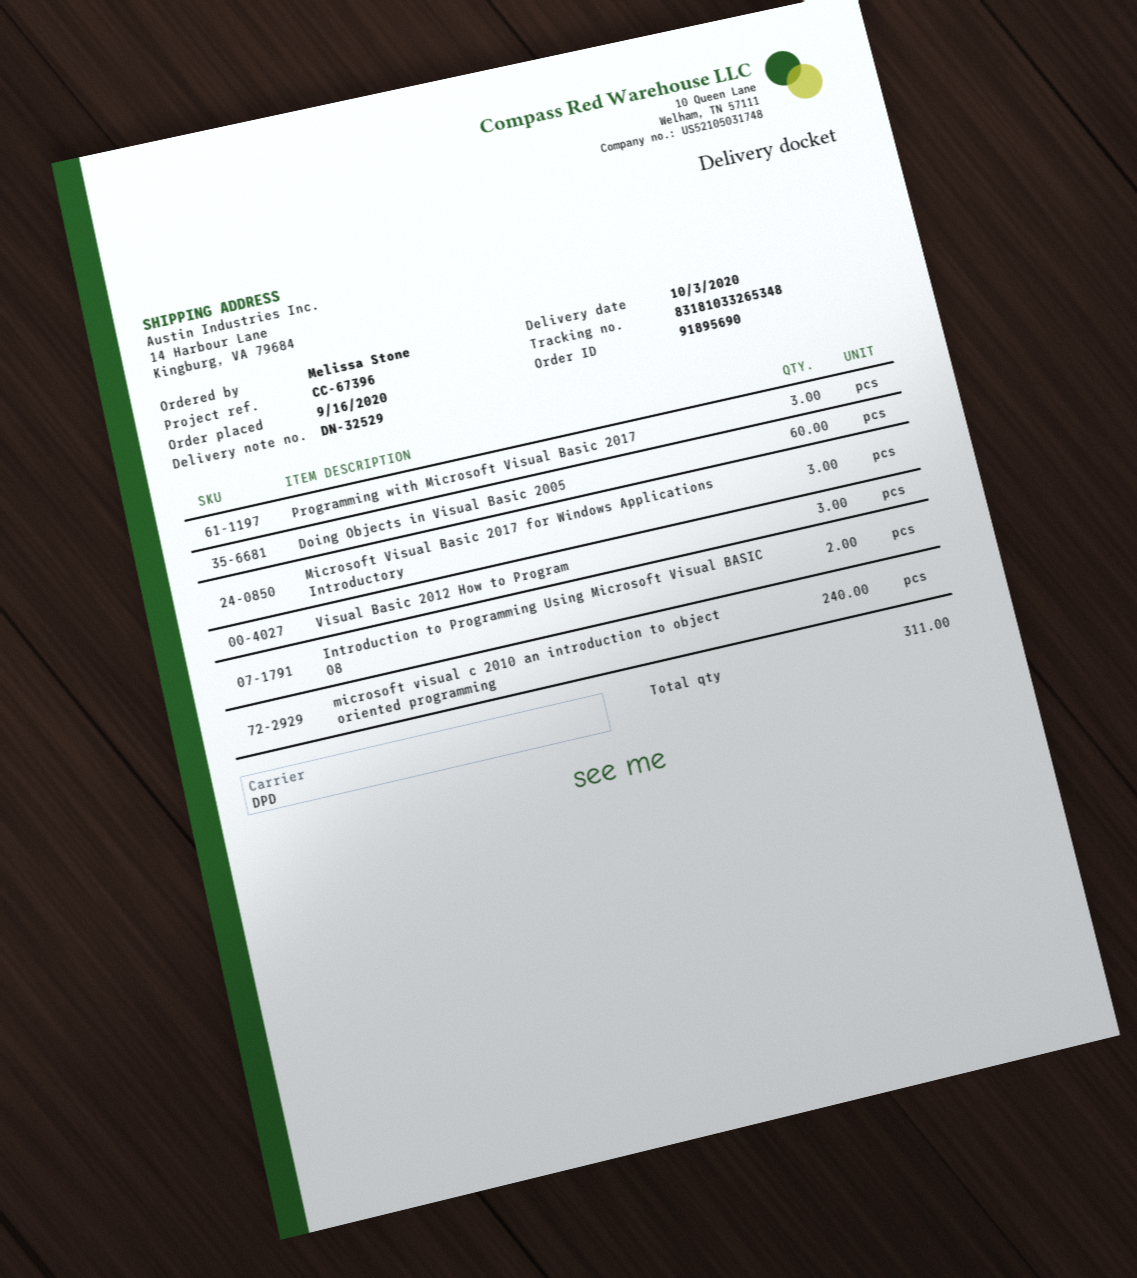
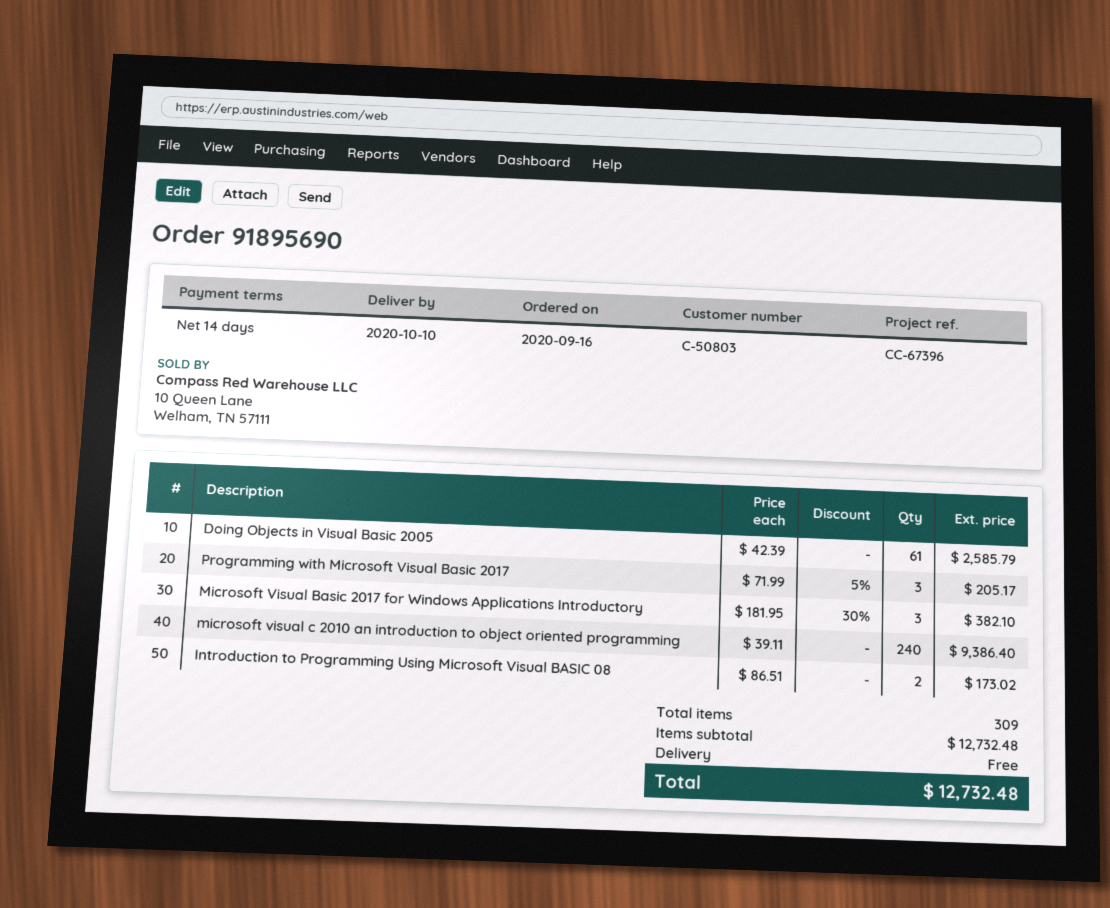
delivery date: 2020-10-03 -> 2020-10-10
Doing Objects in Visual Basic 2005: 60 -> 61
Visual Basic 2012 How to Program: 3 -> none
total quantity: 311 -> 309

